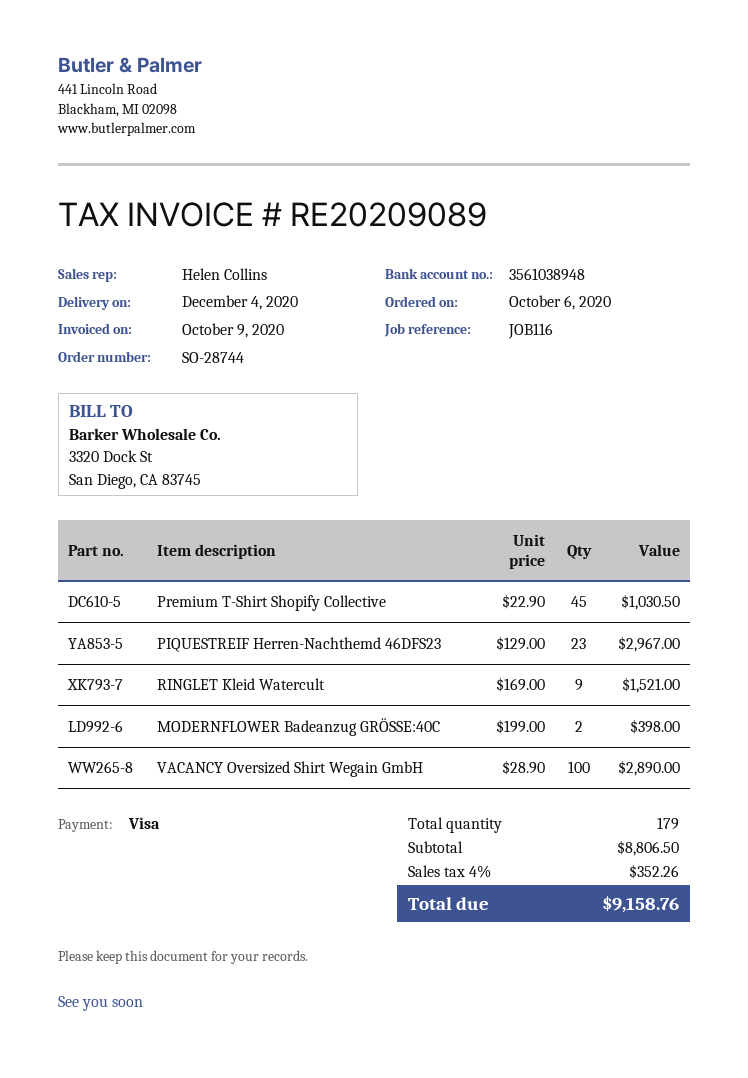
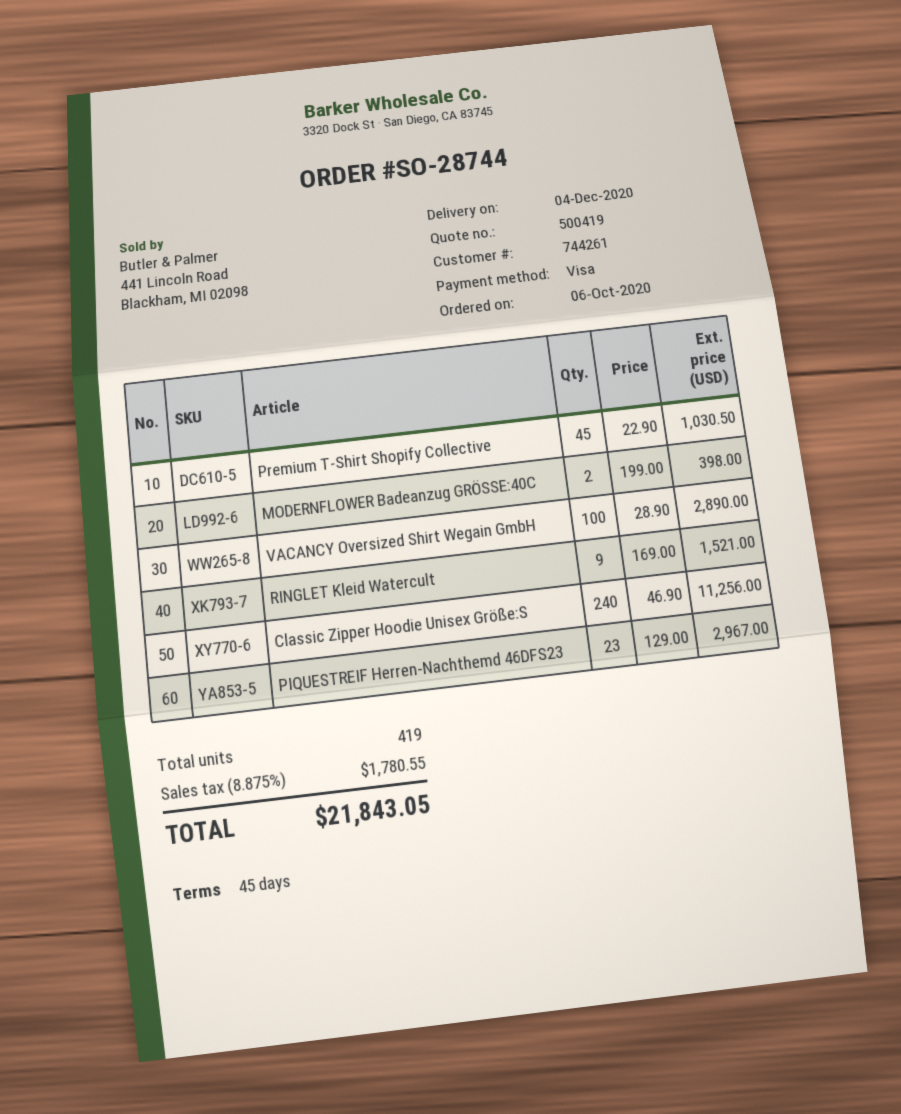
Classic Zipper Hoodie Unisex Größe:S: none -> 240 x 46.90 = 11256.00
total quantity: 179 -> 419
tax: 4% = 352.26 -> 8.875% = 1780.55
total: 9158.76 -> 21843.05

